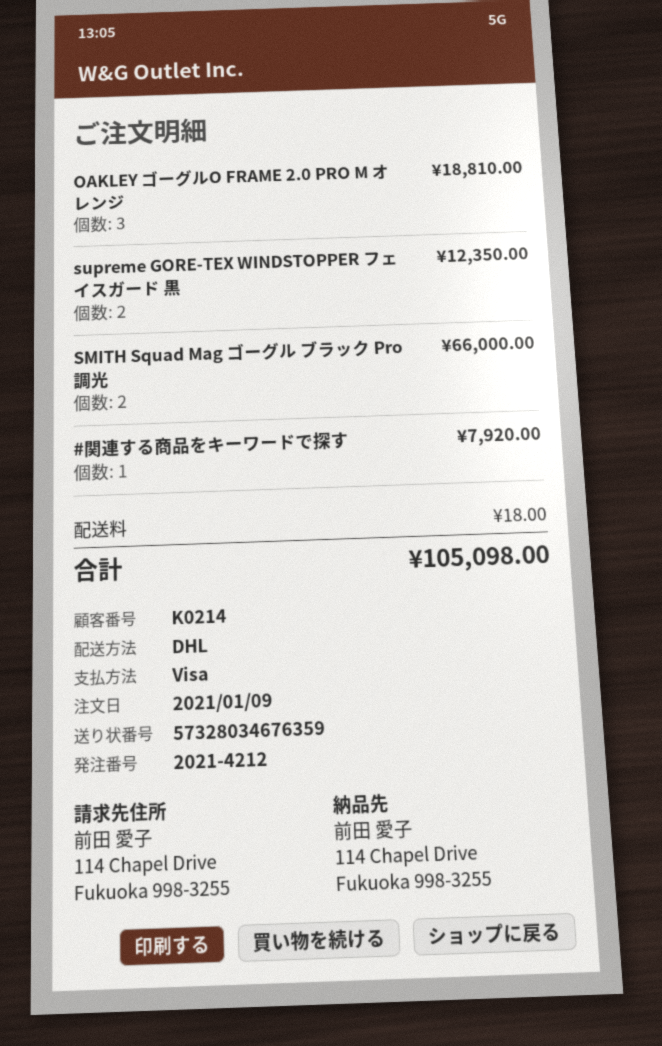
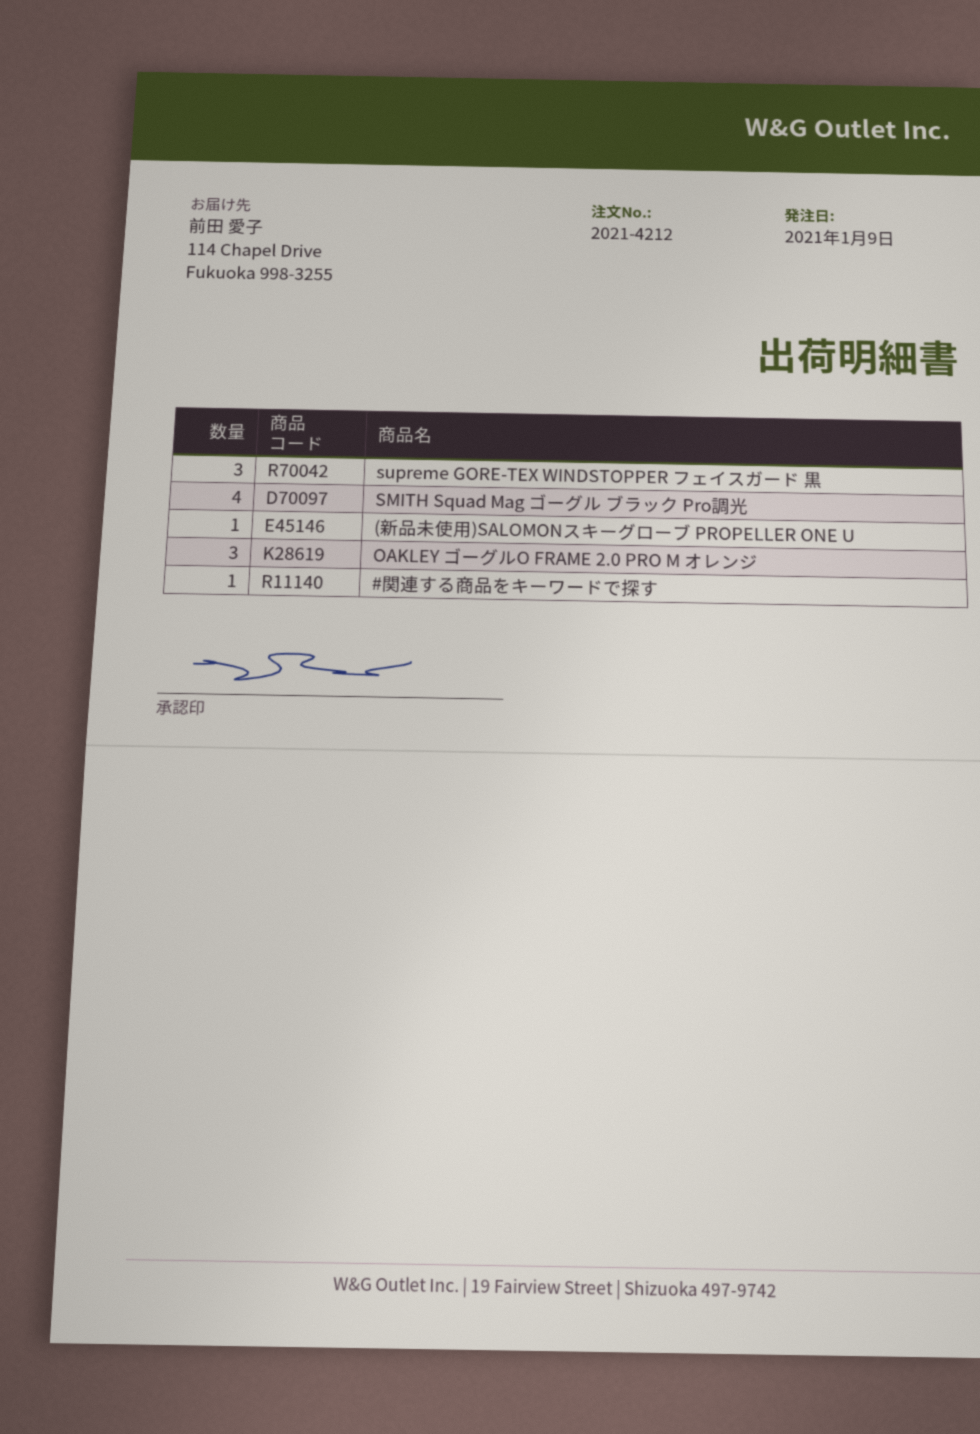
supreme GORE-TEX WINDSTOPPER フェイスガード 黒: 2 -> 3
SMITH Squad Mag ゴーグル ブラック Pro調光: 2 -> 4
(新品未使用)SALOMONスキーグローブ PROPELLER ONE U: none -> 1

